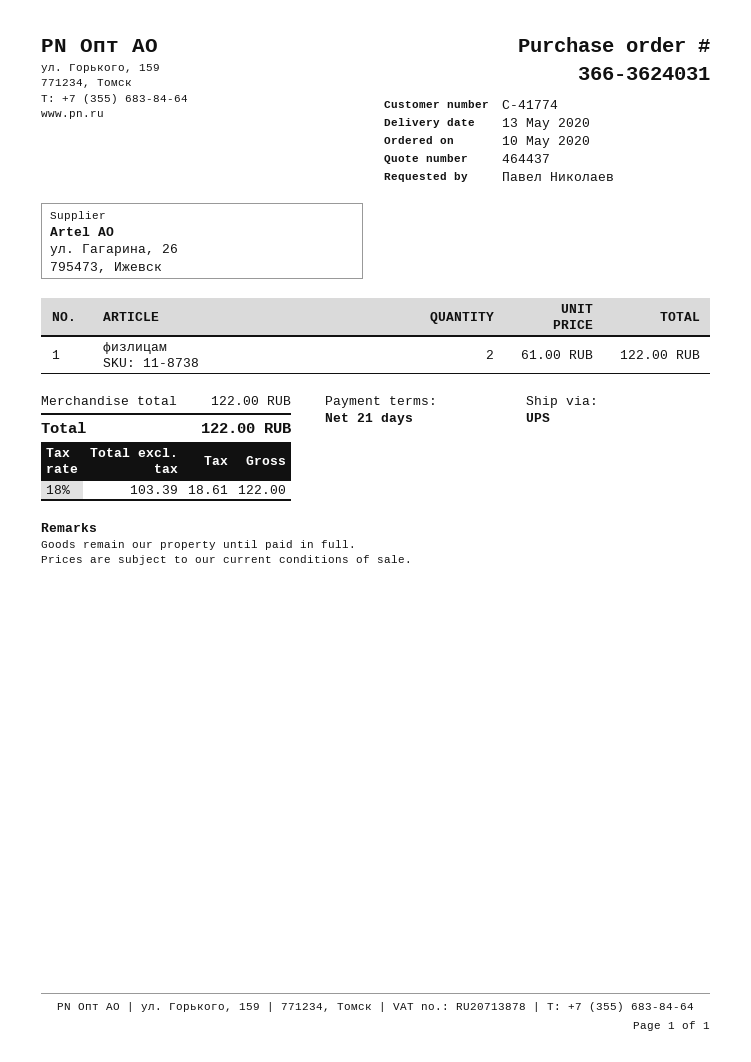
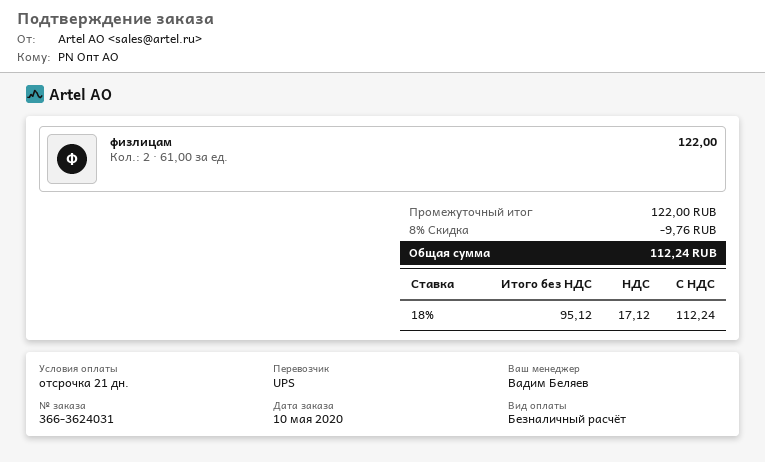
discount: none -> 8% = 9.76
net: 103.39 -> 95.12
tax: 18% = 18.61 -> 18% = 17.12
total: 122.00 -> 112.24

